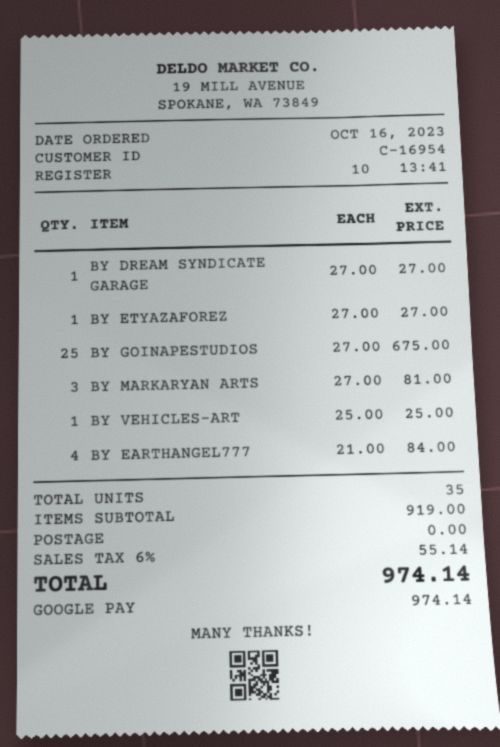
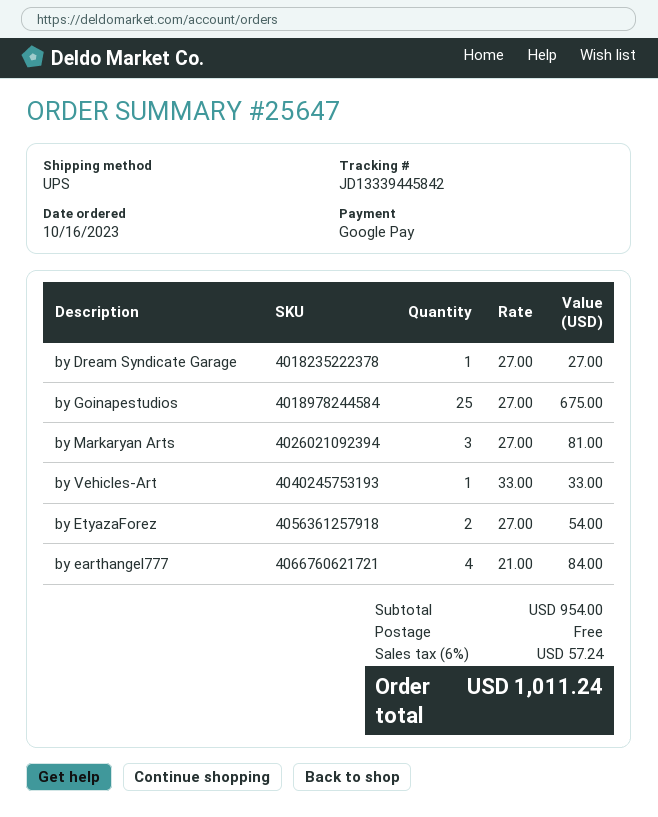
BY ETYAZAFOREZ: 1 x 27.00 = 27.00 -> 2 x 27.00 = 54.00
BY VEHICLES-ART: 1 x 25.00 = 25.00 -> 1 x 33.00 = 33.00
subtotal: 919.00 -> 954.00
tax: 6% = 55.14 -> 6% = 57.24
total: 974.14 -> 1011.24

